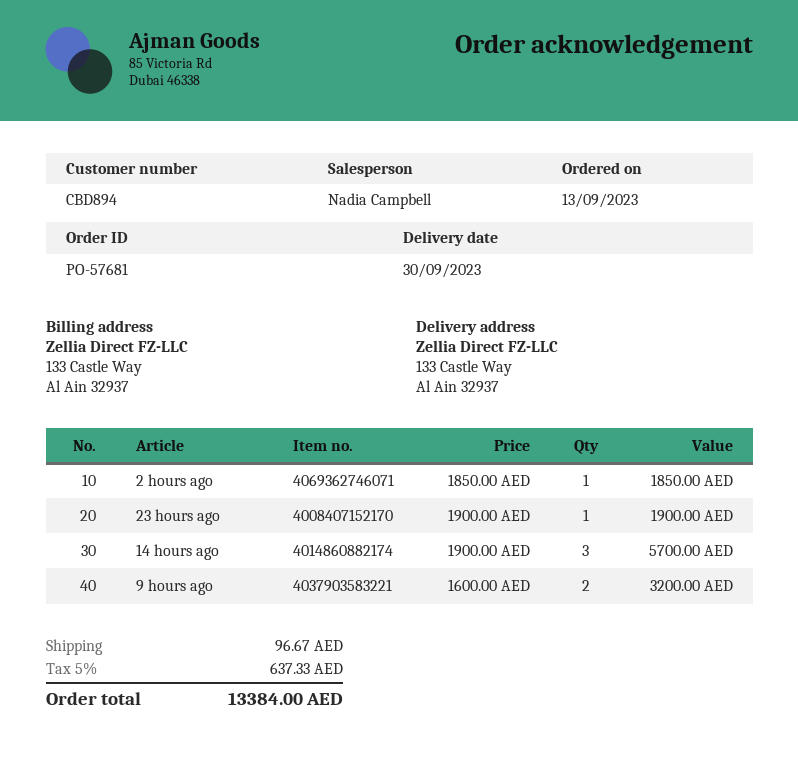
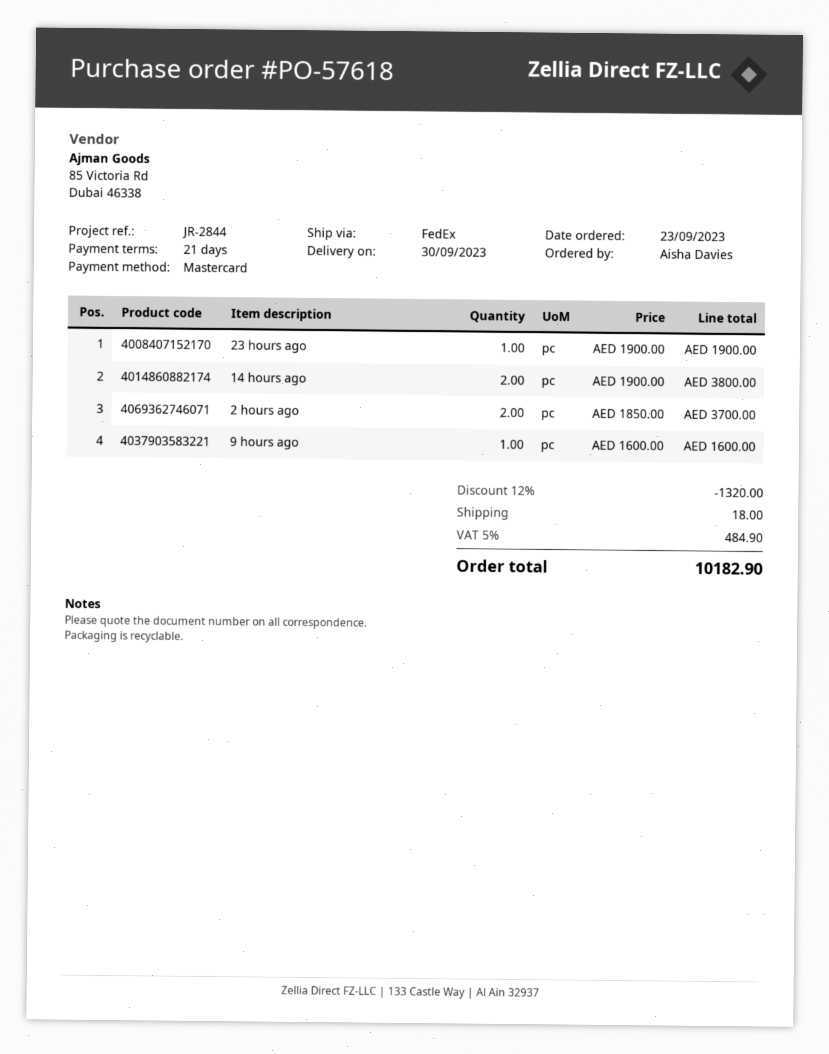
order number: PO-57681 -> PO-57618
order date: 2023-09-13 -> 2023-09-23
2 hours ago: 1 x 1850.00 = 1850.00 -> 2 x 1850.00 = 3700.00
14 hours ago: 3 x 1900.00 = 5700.00 -> 2 x 1900.00 = 3800.00
9 hours ago: 2 x 1600.00 = 3200.00 -> 1 x 1600.00 = 1600.00
discount: none -> 12% = 1320.00
shipping: 96.67 -> 18.00
tax: 5% = 637.33 -> 5% = 484.90
total: 13384.00 -> 10182.90

